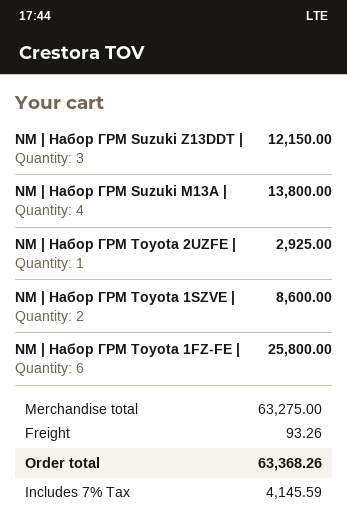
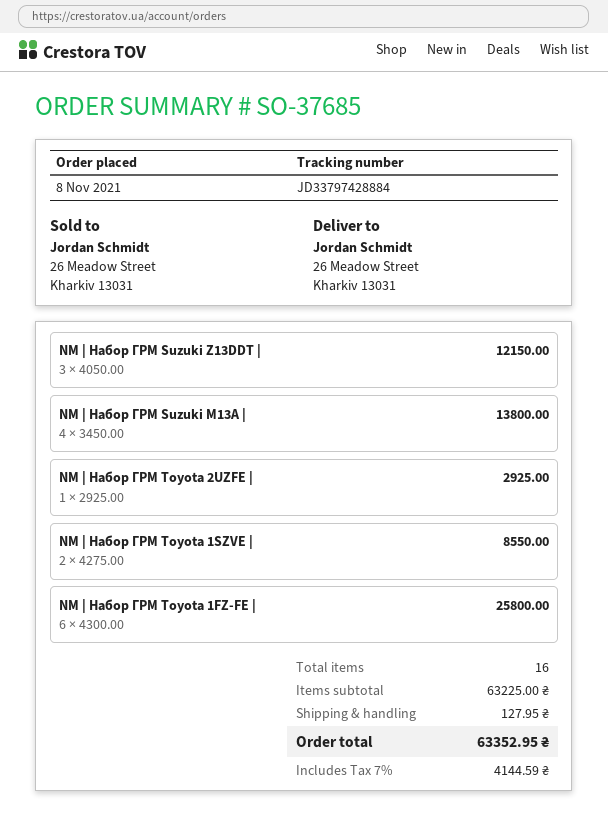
NM | Набор ГРМ Toyota 1SZVE |: 2 for 8600.00 -> 2 for 8550.00
subtotal: 63275.00 -> 63225.00
shipping: 93.26 -> 127.95
tax: 7% = 4145.59 -> 7% = 4144.59
total: 63368.26 -> 63352.95

